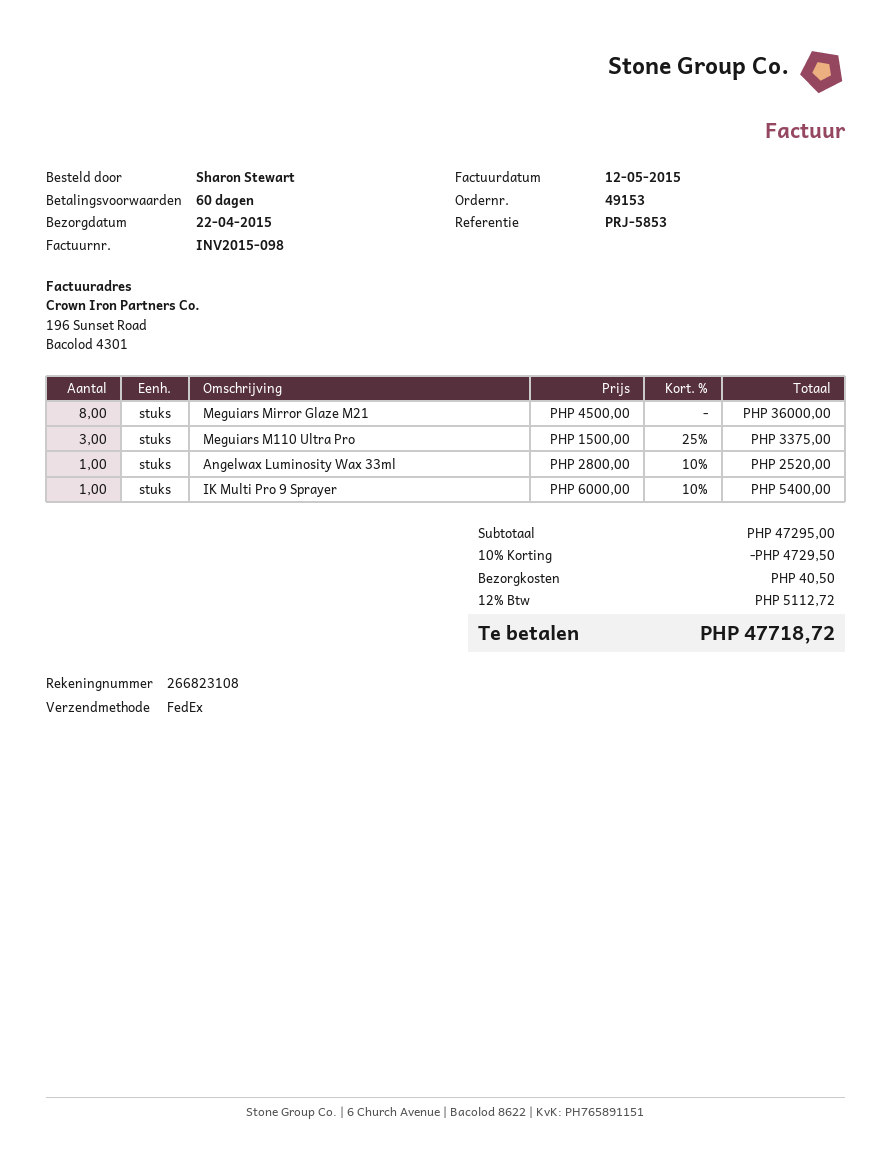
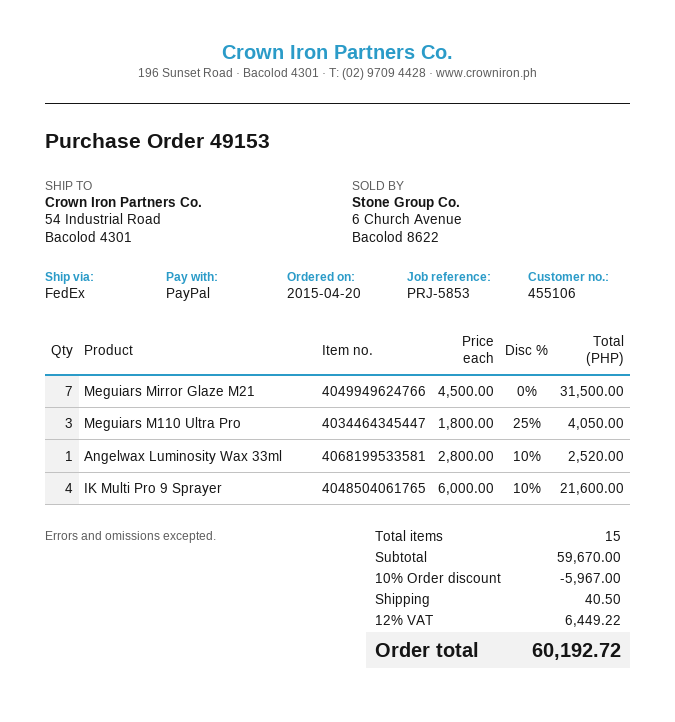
Meguiars Mirror Glaze M21: 8 x 4500.00 = 36000.00 -> 7 x 4500.00 = 31500.00
Meguiars M110 Ultra Pro: 3 x 1500.00 - 25% = 3375.00 -> 3 x 1800.00 - 25% = 4050.00
IK Multi Pro 9 Sprayer: 1 x 6000.00 - 10% = 5400.00 -> 4 x 6000.00 - 10% = 21600.00
subtotal: 47295.00 -> 59670.00
discount: 10% = 4729.50 -> 10% = 5967.00
tax: 12% = 5112.72 -> 12% = 6449.22
total: 47718.72 -> 60192.72

